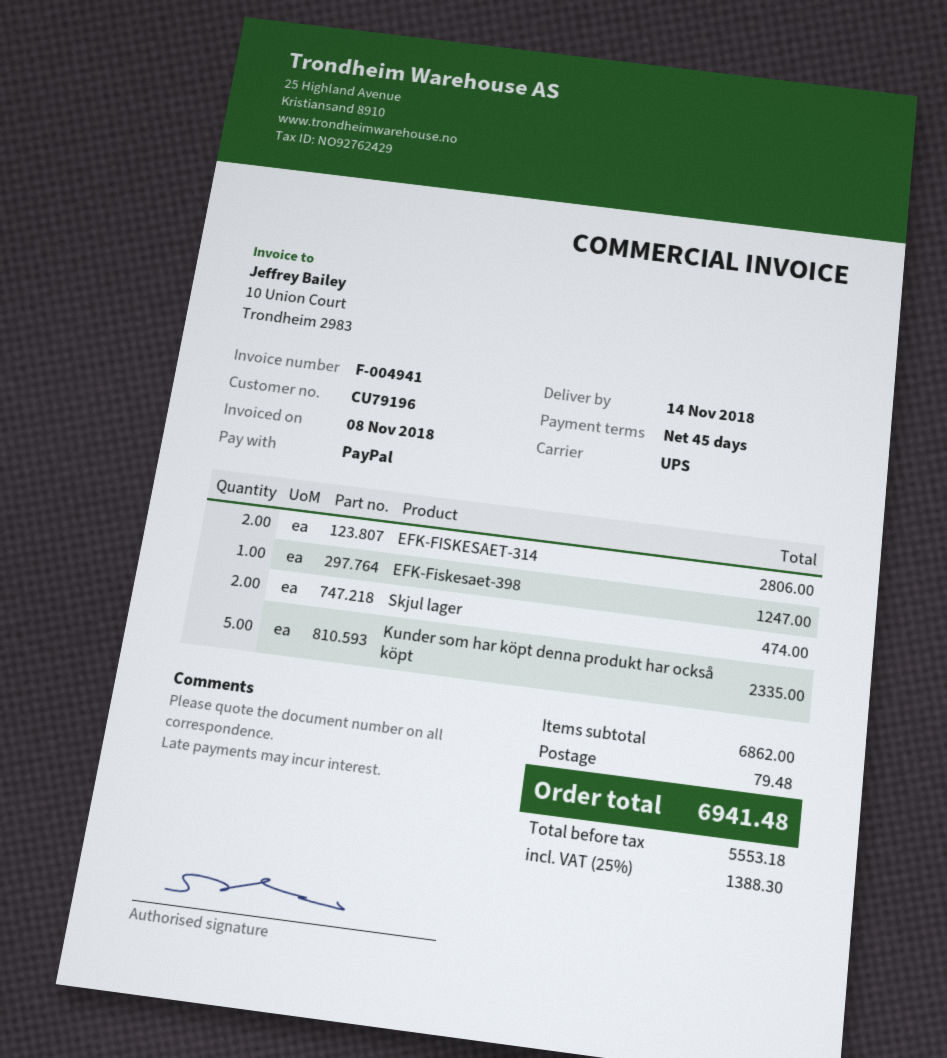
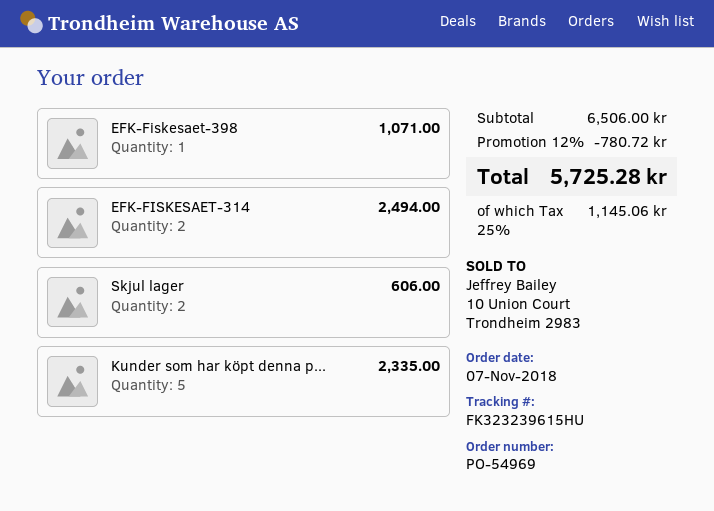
EFK-FISKESAET-314: 2 for 2806.00 -> 2 for 2494.00
EFK-Fiskesaet-398: 1 for 1247.00 -> 1 for 1071.00
Skjul lager: 2 for 474.00 -> 2 for 606.00
subtotal: 6862.00 -> 6506.00
discount: none -> 12% = 780.72
shipping: 79.48 -> none
tax: 25% = 1388.30 -> 25% = 1145.06
total: 6941.48 -> 5725.28

